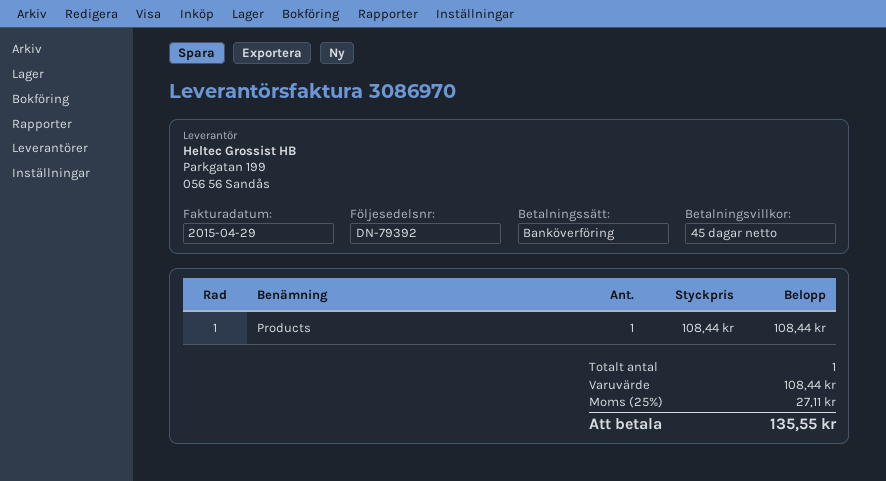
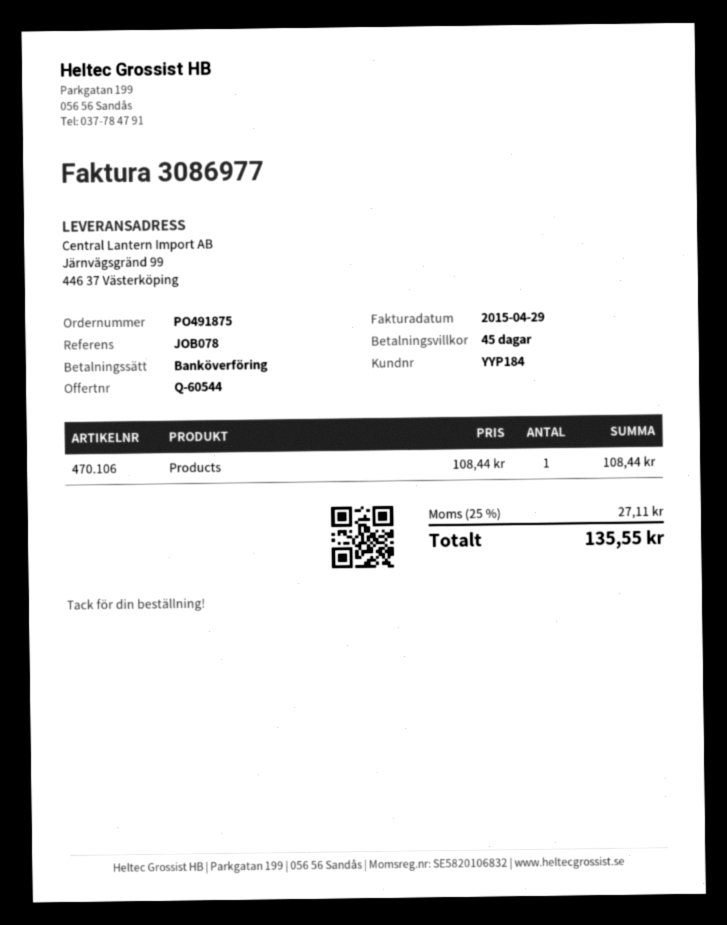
invoice number: 3086970 -> 3086977

